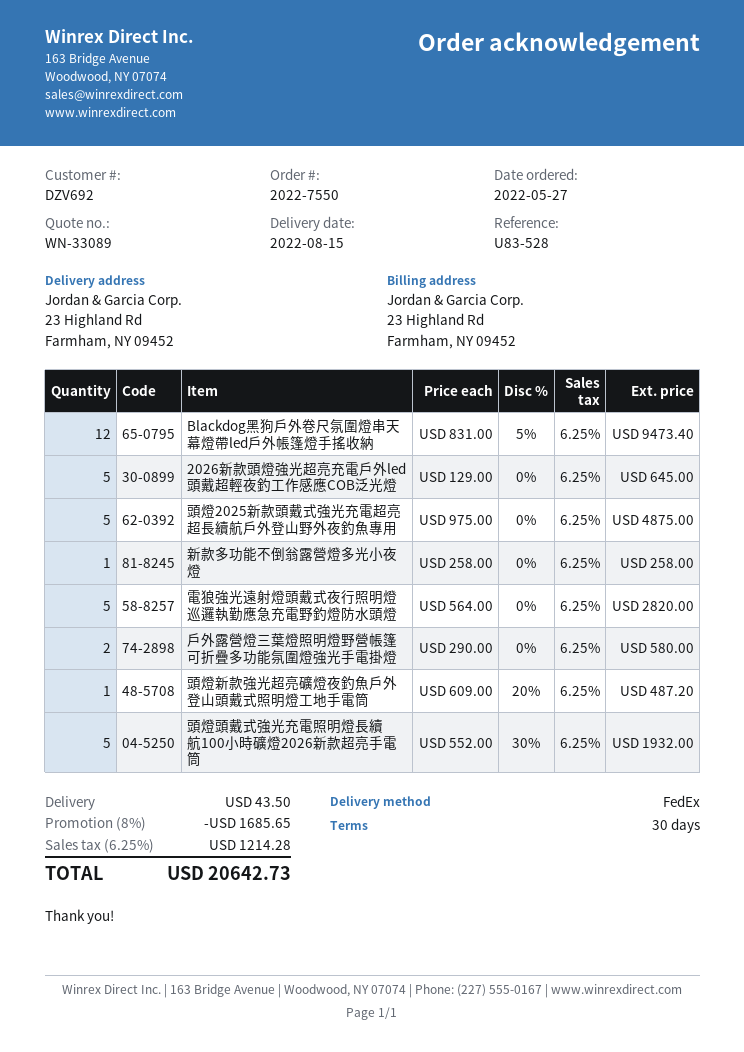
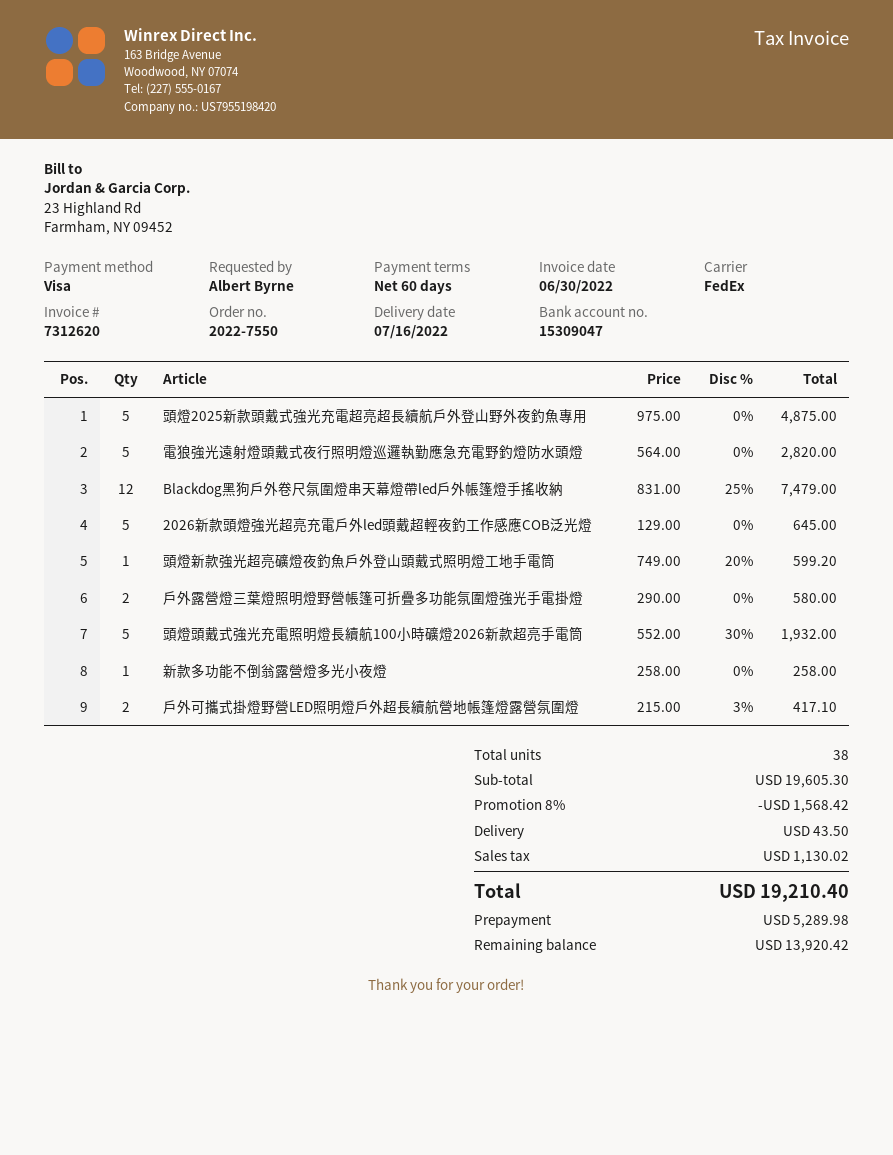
delivery date: 2022-08-15 -> 2022-07-16
payment terms: 30 days -> 60 days
Blackdog黑狗戶外卷尺氛圍燈串天幕燈帶led戶外帳篷燈手搖收納: 12 x 831.00 - 5% = 9473.40 -> 12 x 831.00 - 25% = 7479.00
頭燈新款強光超亮礦燈夜釣魚戶外登山頭戴式照明燈工地手電筒: 1 x 609.00 - 20% = 487.20 -> 1 x 749.00 - 20% = 599.20
戶外可攜式掛燈野營LED照明燈戶外超長續航營地帳篷燈露營氛圍燈: none -> 2 x 215.00 - 3% = 417.10
discount: 8% = 1685.65 -> 8% = 1568.42
tax: 1214.28 -> 1130.02
total: 20642.73 -> 19210.40

